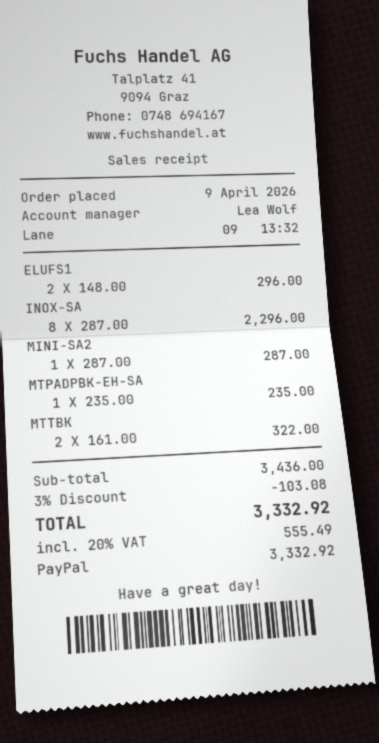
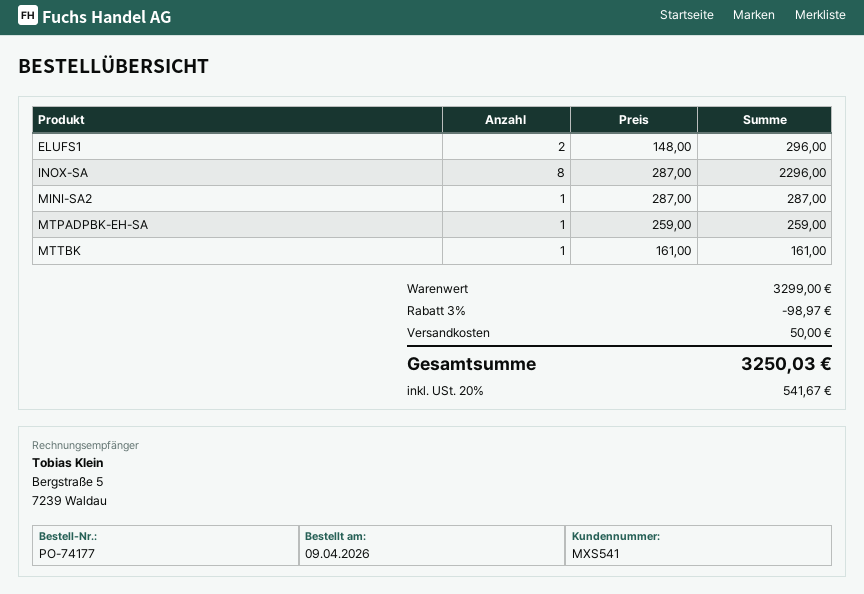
MTPADPBK-EH-SA: 1 x 235.00 = 235.00 -> 1 x 259.00 = 259.00
MTTBK: 2 x 161.00 = 322.00 -> 1 x 161.00 = 161.00
subtotal: 3436.00 -> 3299.00
discount: 3% = 103.08 -> 3% = 98.97
shipping: none -> 50.00
tax: 20% = 555.49 -> 20% = 541.67
total: 3332.92 -> 3250.03

